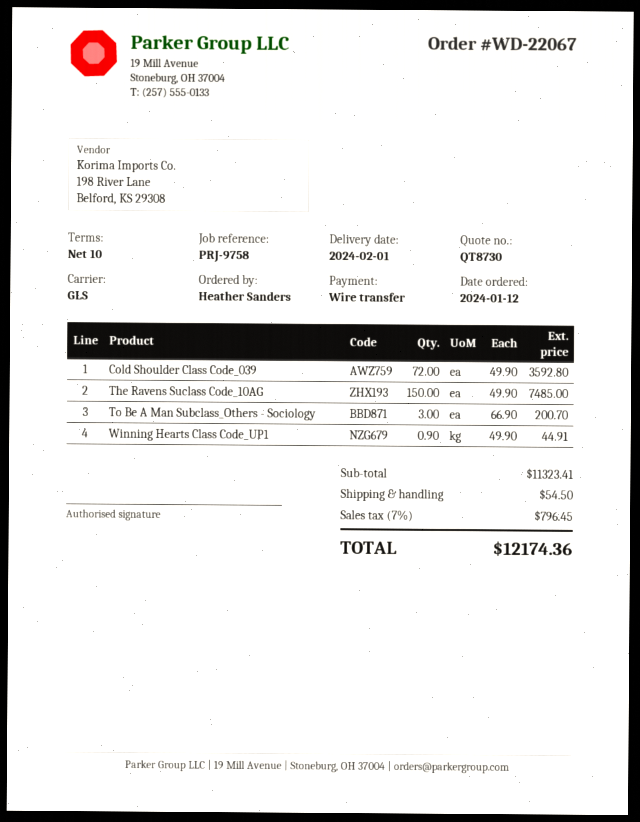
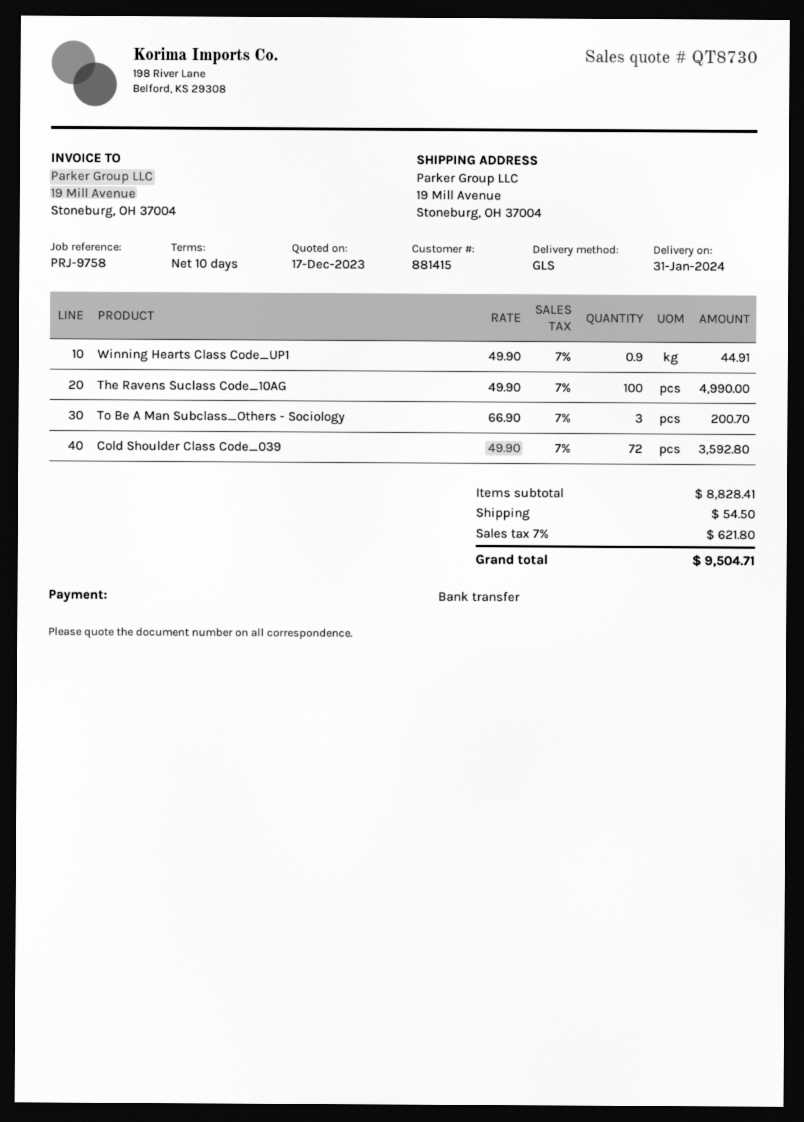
delivery date: 2024-02-01 -> 2024-01-31
The Ravens Suclass Code_10AG: 150 x 49.90 = 7485.00 -> 100 x 49.90 = 4990.00
subtotal: 11323.41 -> 8828.41
tax: 7% = 796.45 -> 7% = 621.80
total: 12174.36 -> 9504.71

